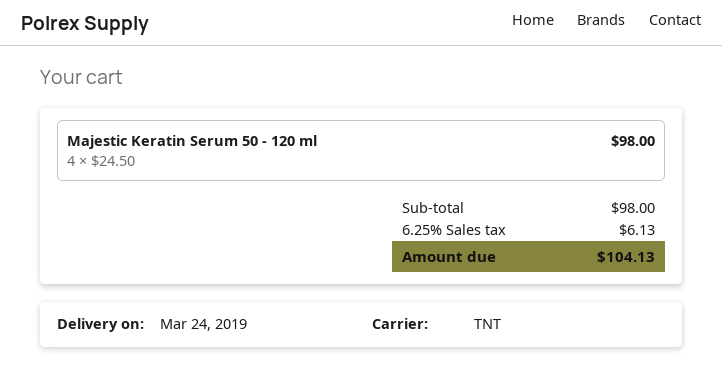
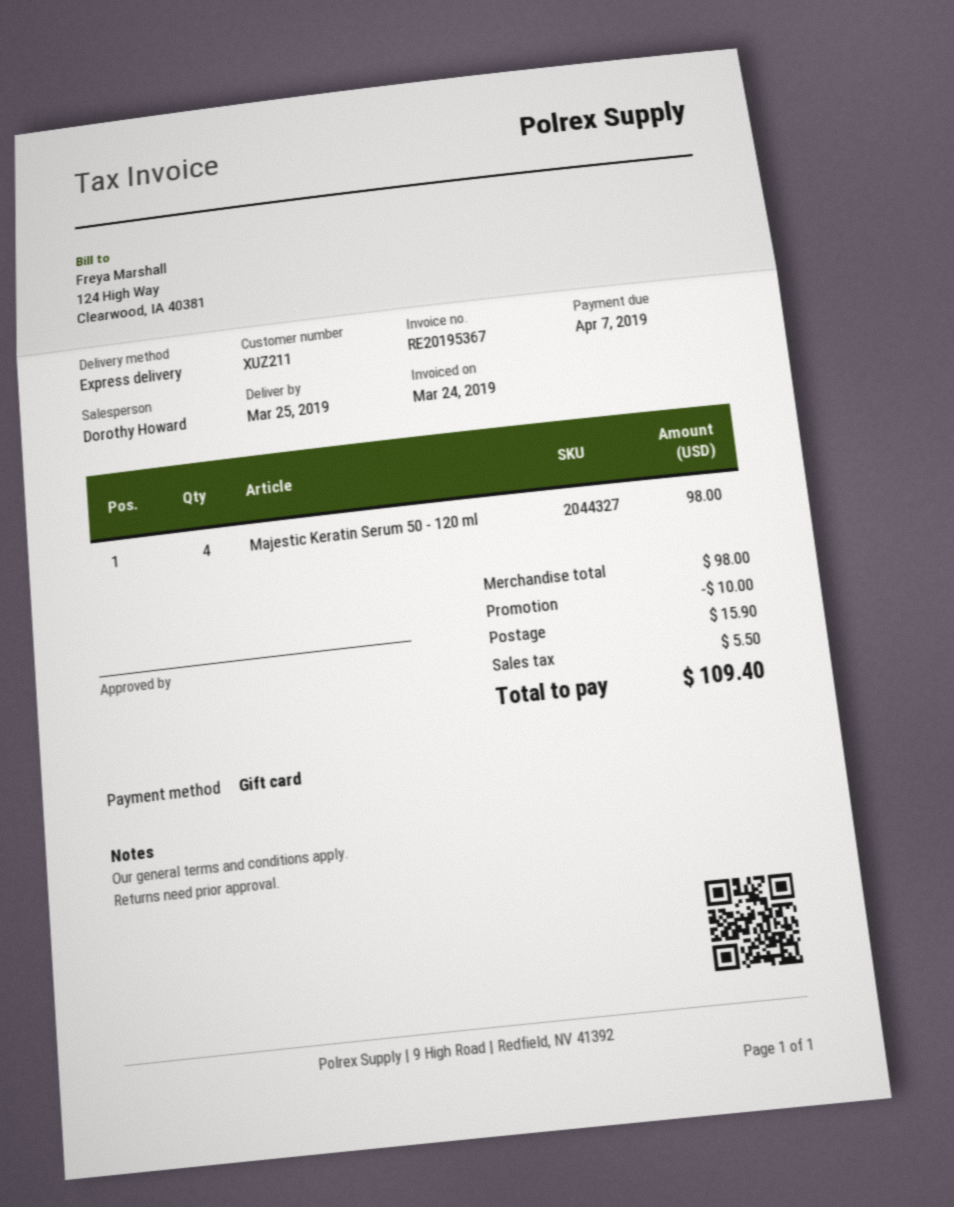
delivery date: 2019-03-24 -> 2019-03-25
shipping method: TNT -> express
discount: none -> 10.00
shipping: none -> 15.90
tax: 6.13 -> 5.50
total: 104.13 -> 109.40

